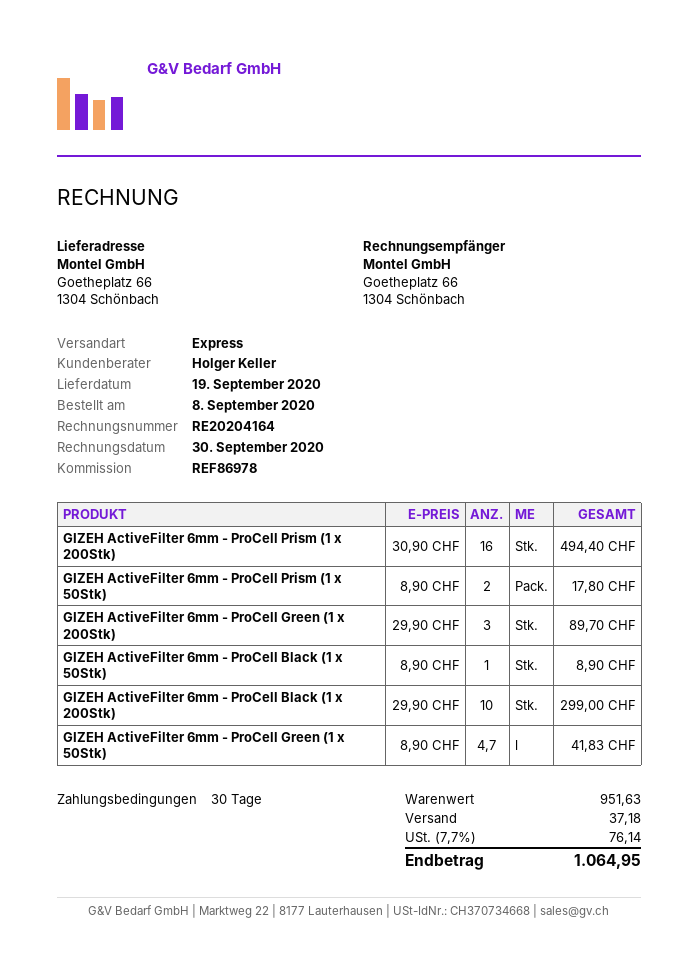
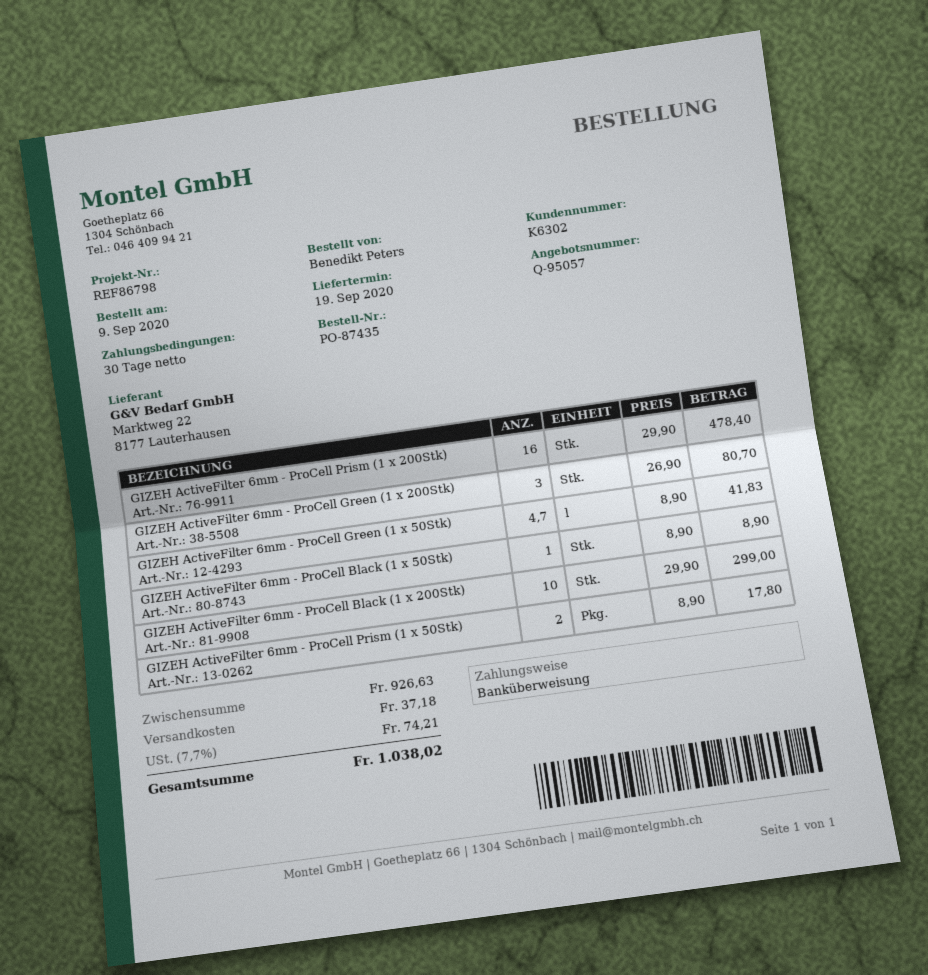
order date: 2020-09-08 -> 2020-09-09
reference: REF86978 -> REF86798
GIZEH ActiveFilter 6mm - ProCell Prism (1 x 200Stk): 16 x 30.90 = 494.40 -> 16 x 29.90 = 478.40
GIZEH ActiveFilter 6mm - ProCell Green (1 x 200Stk): 3 x 29.90 = 89.70 -> 3 x 26.90 = 80.70
subtotal: 951.63 -> 926.63
tax: 7.7% = 76.14 -> 7.7% = 74.21
total: 1064.95 -> 1038.02

